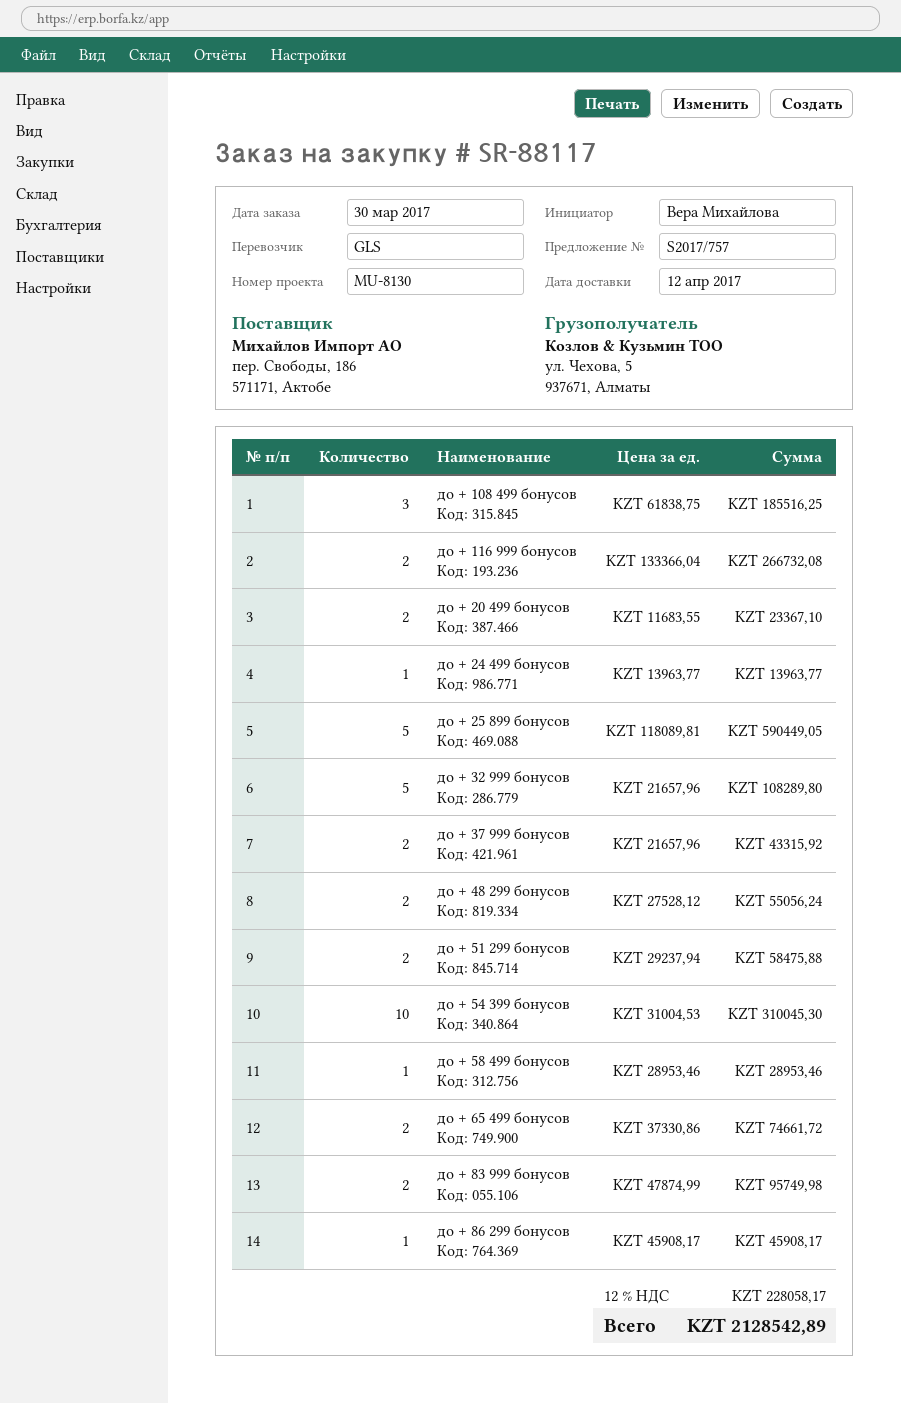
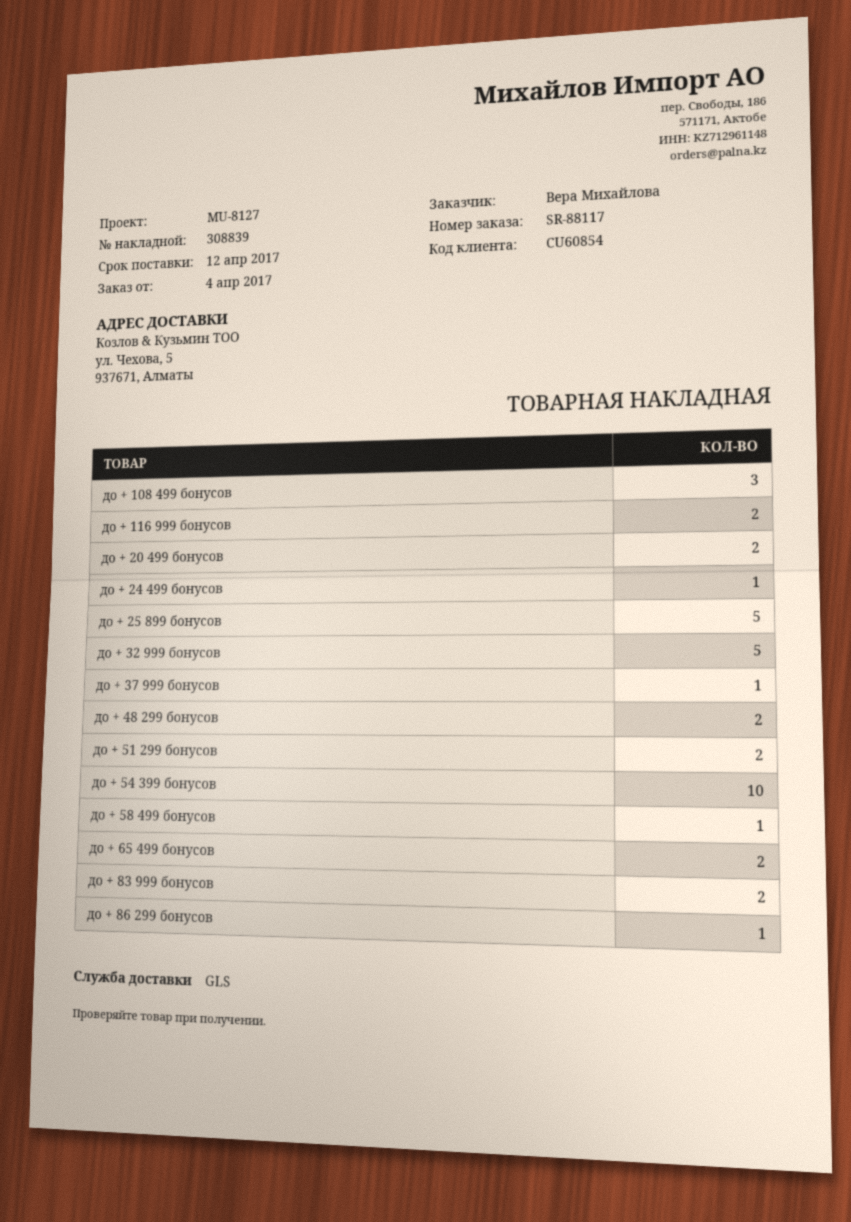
order date: 2017-03-30 -> 2017-04-04
reference: MU-8130 -> MU-8127
до + 37 999 бонусов: 2 -> 1

